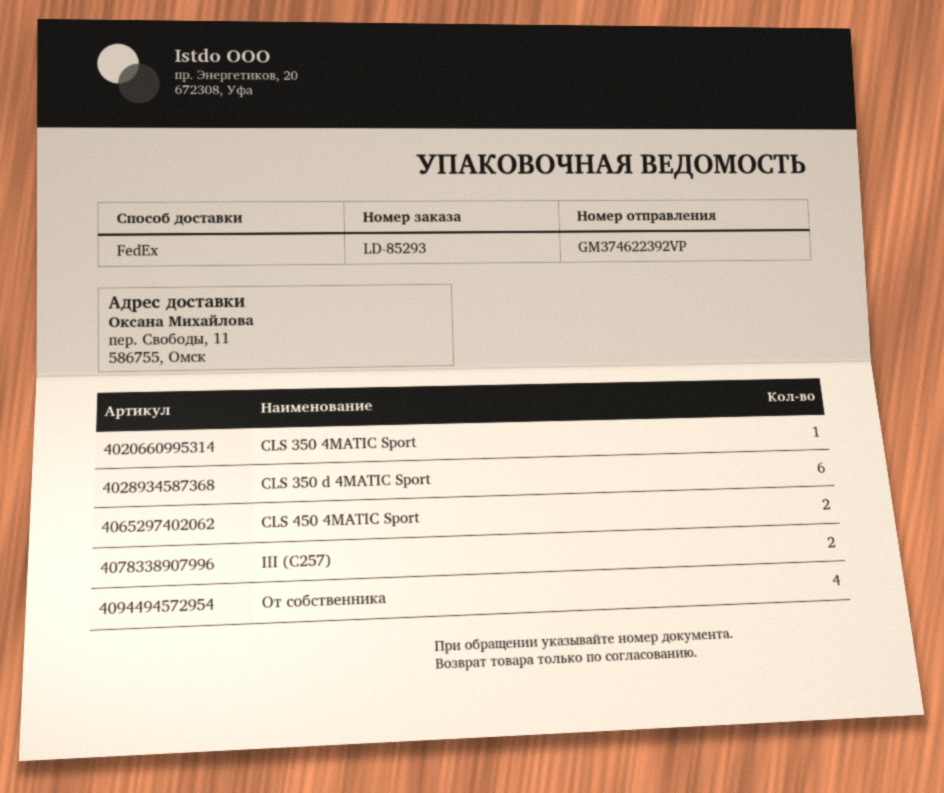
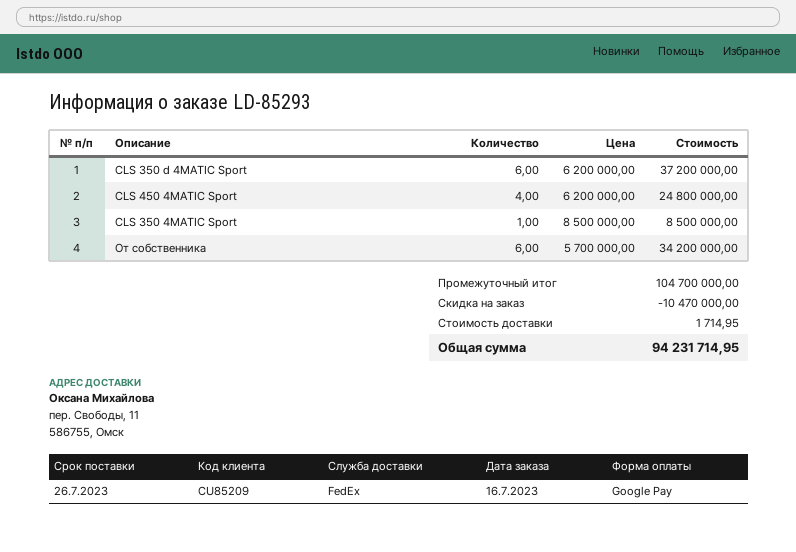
CLS 450 4MATIC Sport: 2 -> 4
III (C257): 2 -> none
От собственника: 4 -> 6

